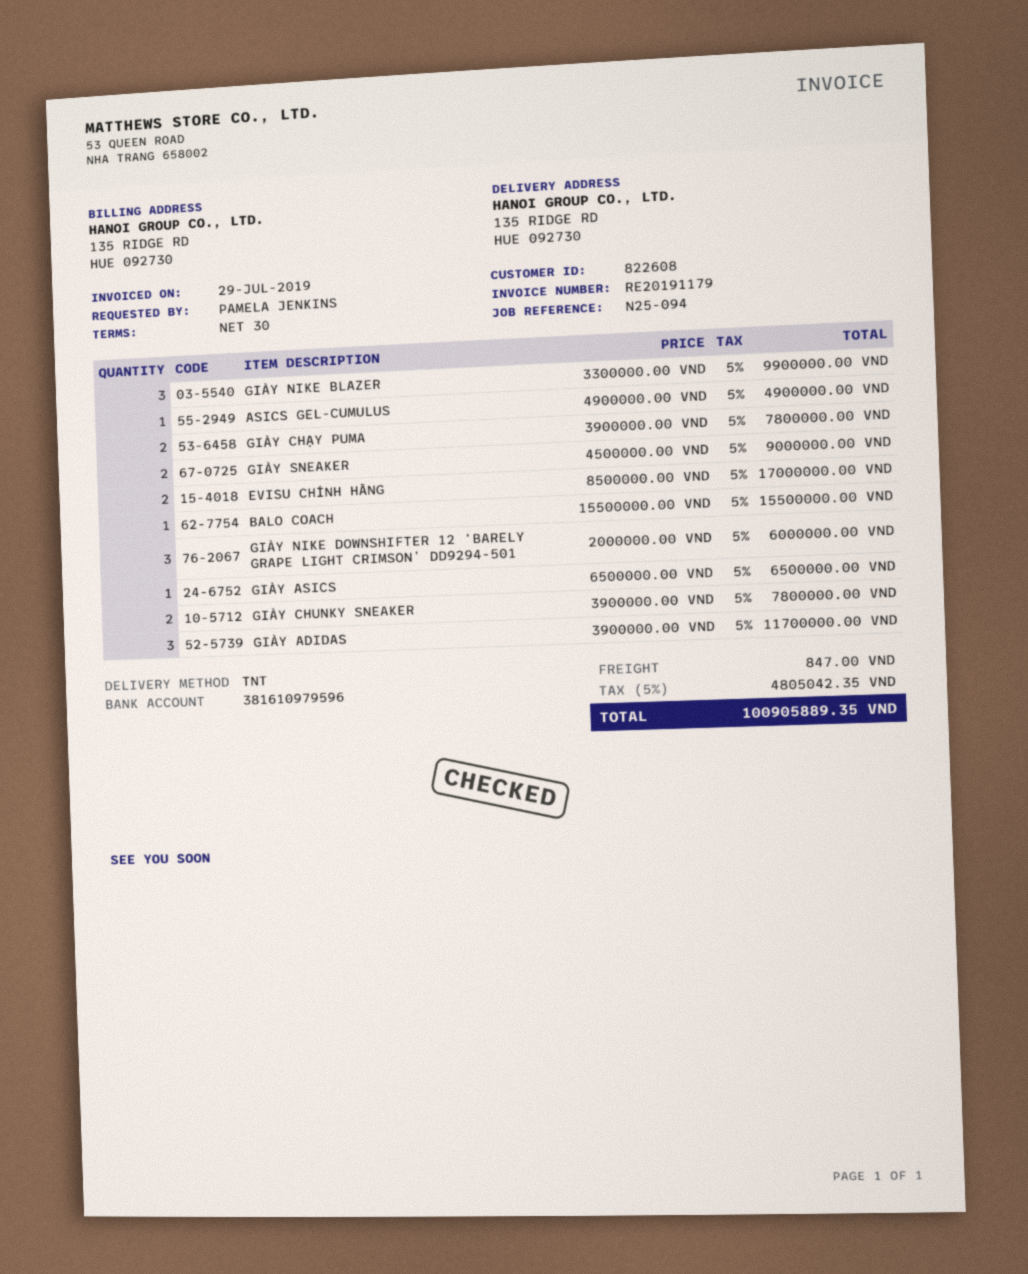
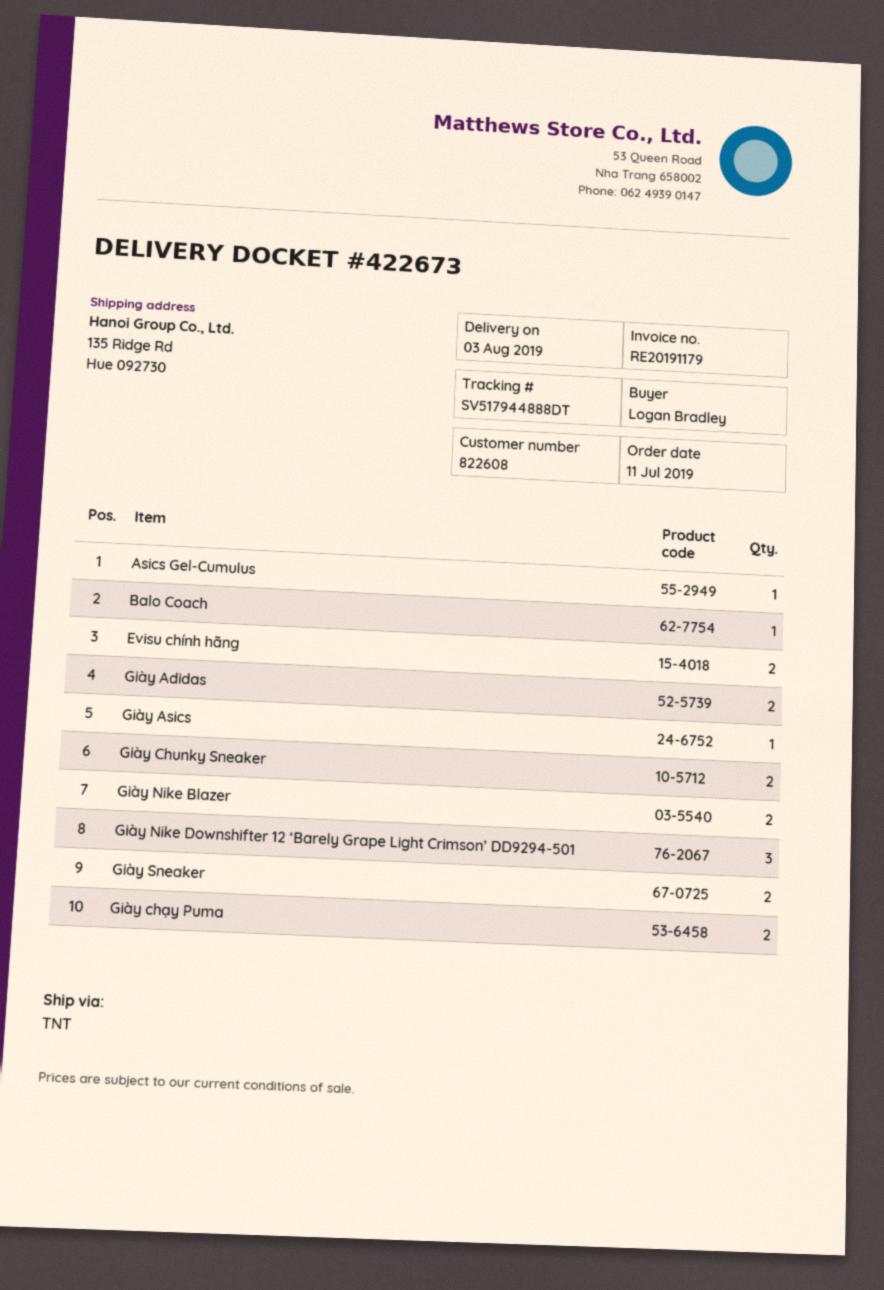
ordered by: PAMELA JENKINS -> Logan Bradley
GIÀY NIKE BLAZER: 3 -> 2
GIÀY ADIDAS: 3 -> 2

